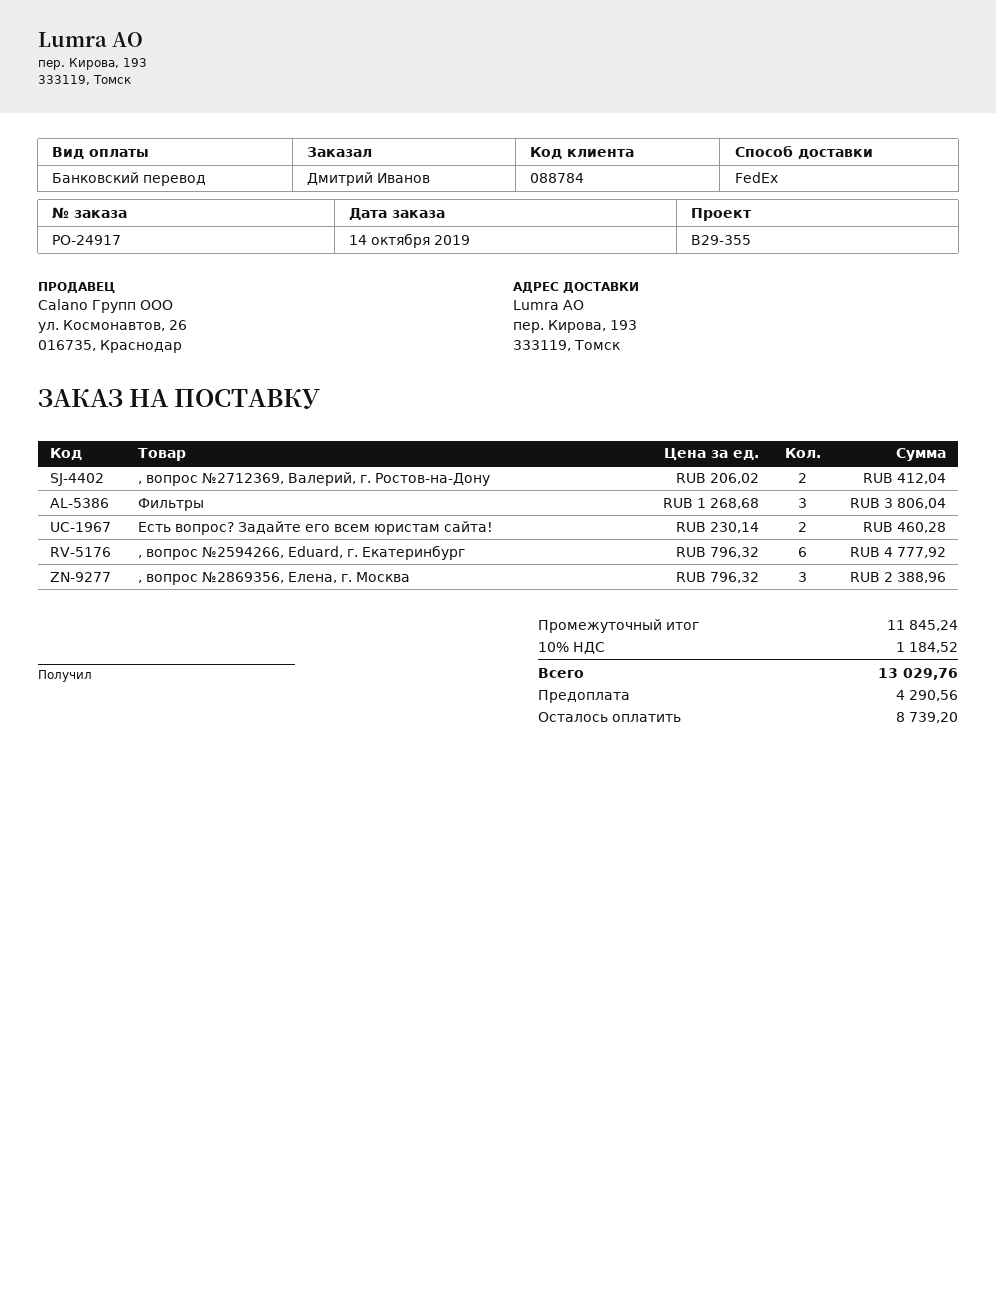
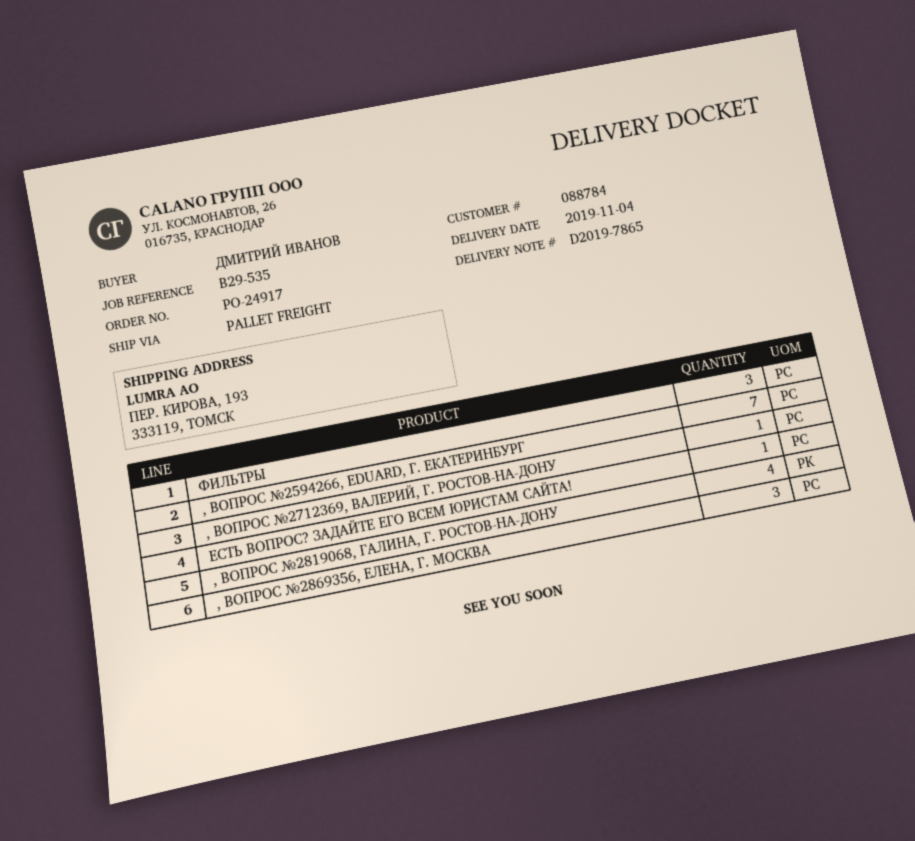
reference: B29-355 -> B29-535
shipping method: FedEx -> pallet freight
, вопрос №2712369, Валерий, г. Ростов-на-Дону: 2 -> 1
Есть вопрос? Задайте его всем юристам сайта!: 2 -> 1
, вопрос №2594266, Eduard, г. Екатеринбург: 6 -> 7
, ВОПРОС №2819068, ГАЛИНА, Г. РОСТОВ-НА-ДОНУ: none -> 4

